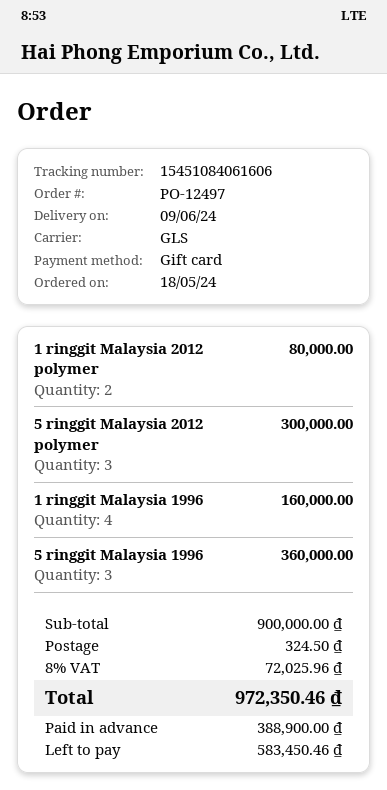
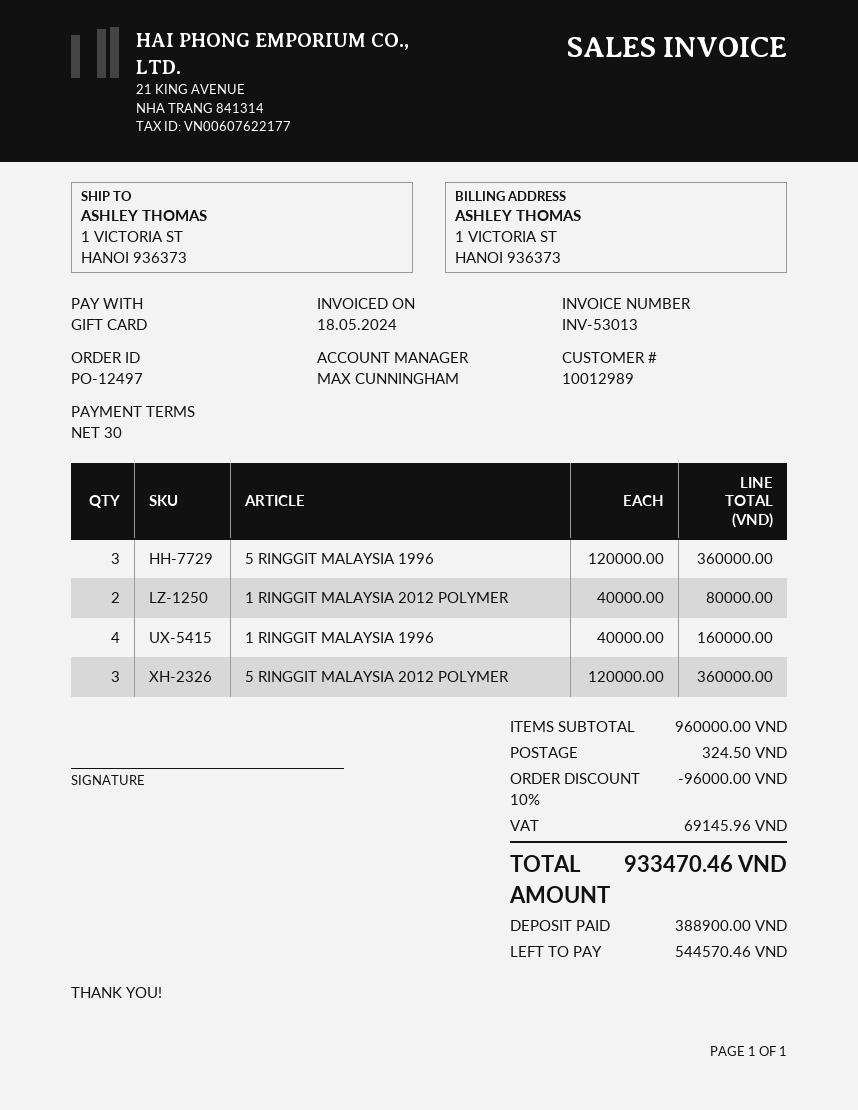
5 ringgit Malaysia 2012 polymer: 3 for 300000.00 -> 3 for 360000.00
subtotal: 900000.00 -> 960000.00
discount: none -> 10% = 96000.00
tax: 72025.96 -> 69145.96
total: 972350.46 -> 933470.46
balance: 583450.46 -> 544570.46

